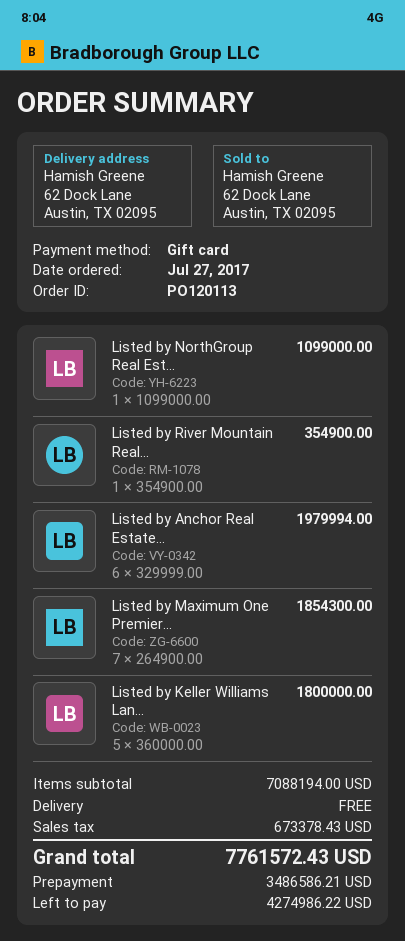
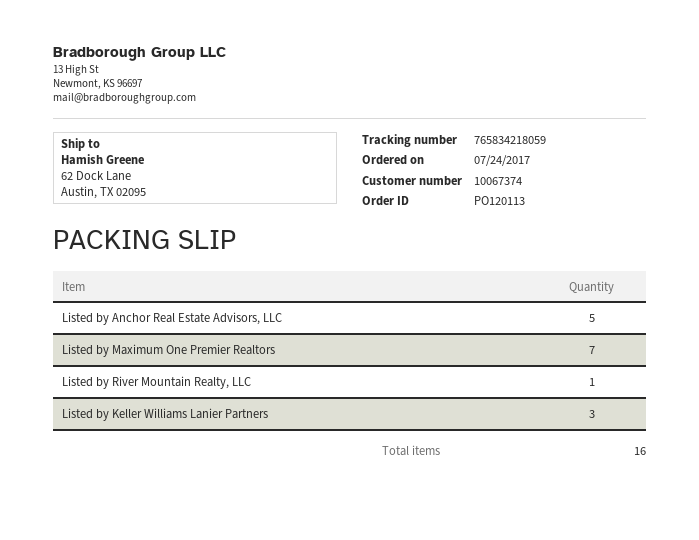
order date: 2017-07-27 -> 2017-07-24
Listed by NorthGroup Real Est...: 1 -> none
Listed by Anchor Real Estate...: 6 -> 5
Listed by Keller Williams Lan...: 5 -> 3

